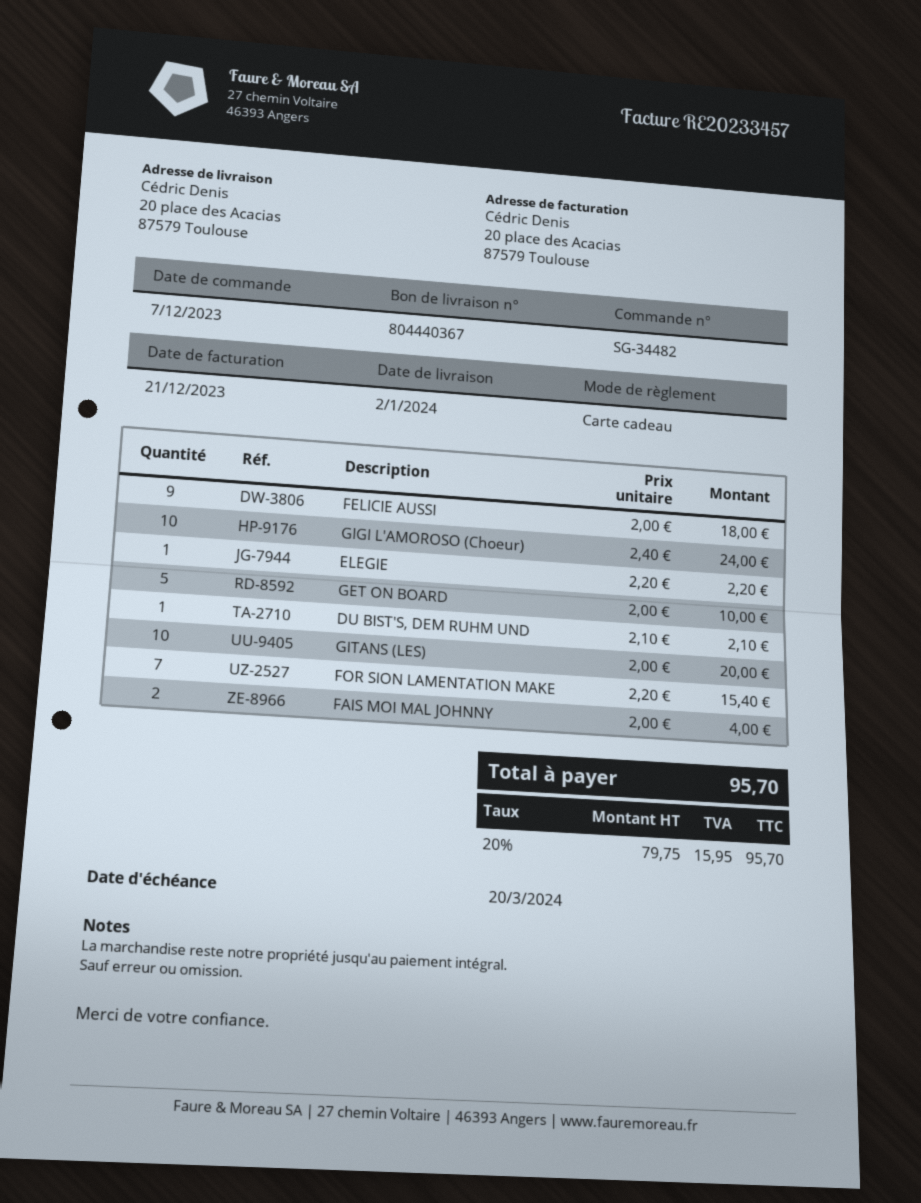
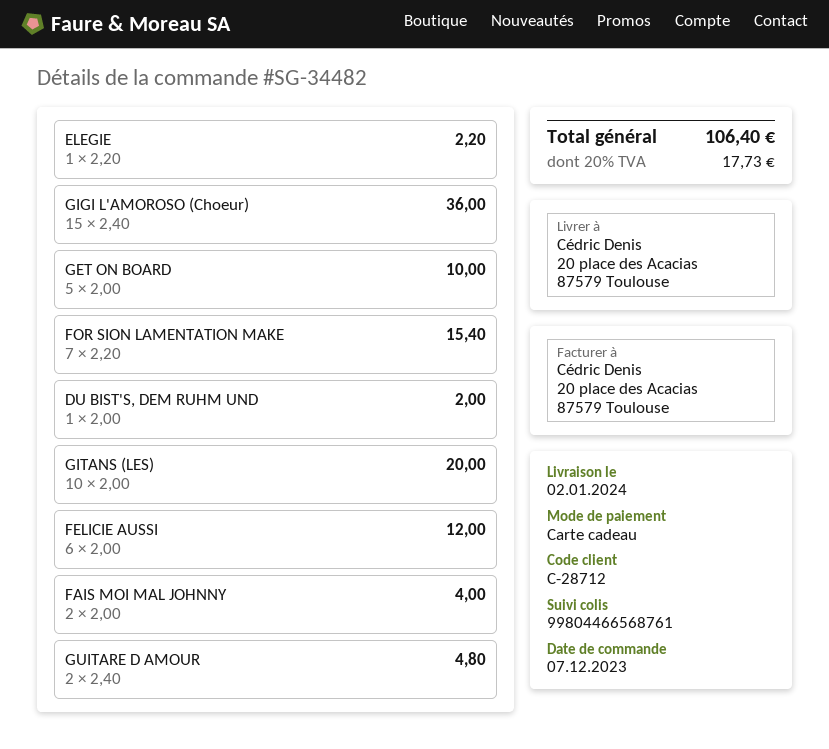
FELICIE AUSSI: 9 x 2.00 = 18.00 -> 6 x 2.00 = 12.00
GIGI L'AMOROSO (Choeur): 10 x 2.40 = 24.00 -> 15 x 2.40 = 36.00
DU BIST'S, DEM RUHM UND: 1 x 2.10 = 2.10 -> 1 x 2.00 = 2.00
GUITARE D AMOUR: none -> 2 x 2.40 = 4.80
tax: 20% = 15.95 -> 20% = 17.73
total: 95.70 -> 106.40

